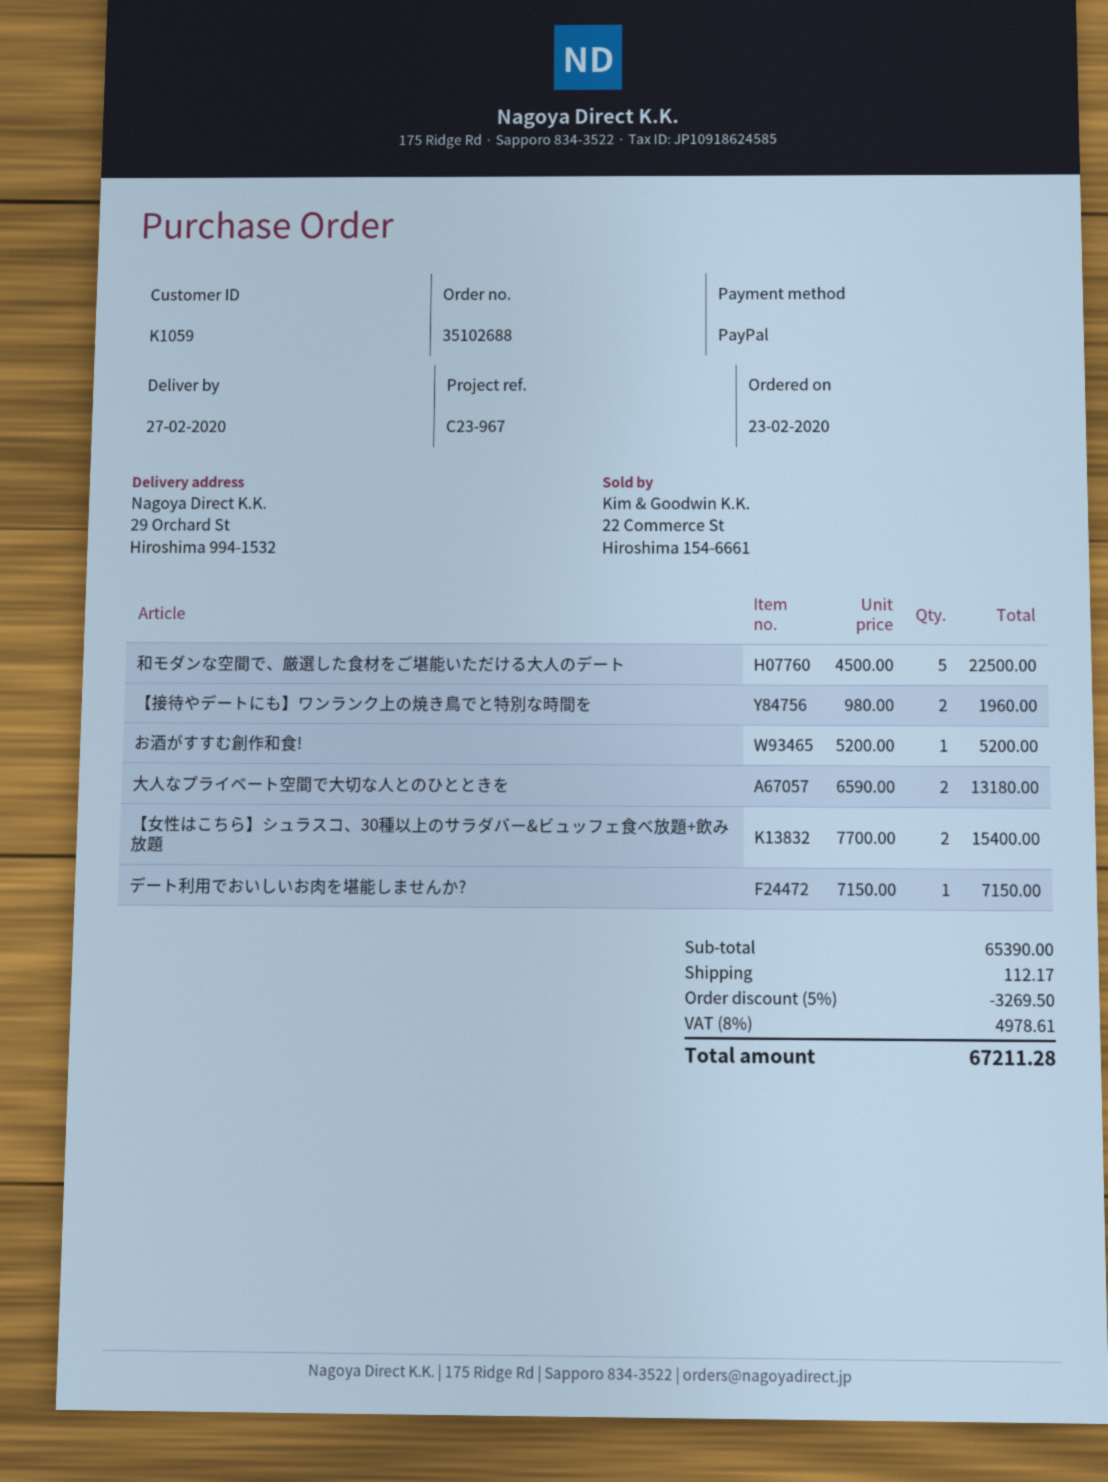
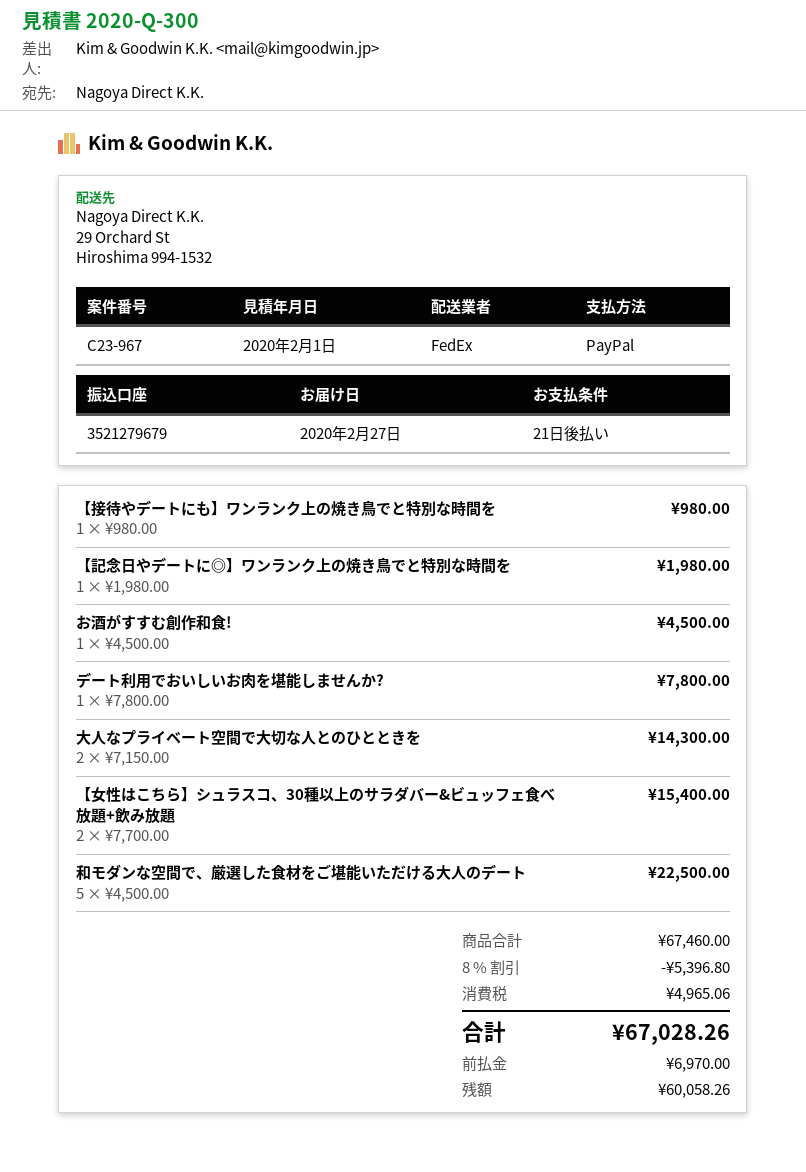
【接待やデートにも】ワンランク上の焼き鳥でと特別な時間を: 2 x 980.00 = 1960.00 -> 1 x 980.00 = 980.00
お酒がすすむ創作和食!: 1 x 5200.00 = 5200.00 -> 1 x 4500.00 = 4500.00
大人なプライベート空間で大切な人とのひとときを: 2 x 6590.00 = 13180.00 -> 2 x 7150.00 = 14300.00
デート利用でおいしいお肉を堪能しませんか?: 1 x 7150.00 = 7150.00 -> 1 x 7800.00 = 7800.00
【記念日やデートに◎】ワンランク上の焼き鳥でと特別な時間を: none -> 1 x 1980.00 = 1980.00
subtotal: 65390.00 -> 67460.00
discount: 5% = 3269.50 -> 8% = 5396.80
shipping: 112.17 -> none
tax: 4978.61 -> 4965.06
total: 67211.28 -> 67028.26

